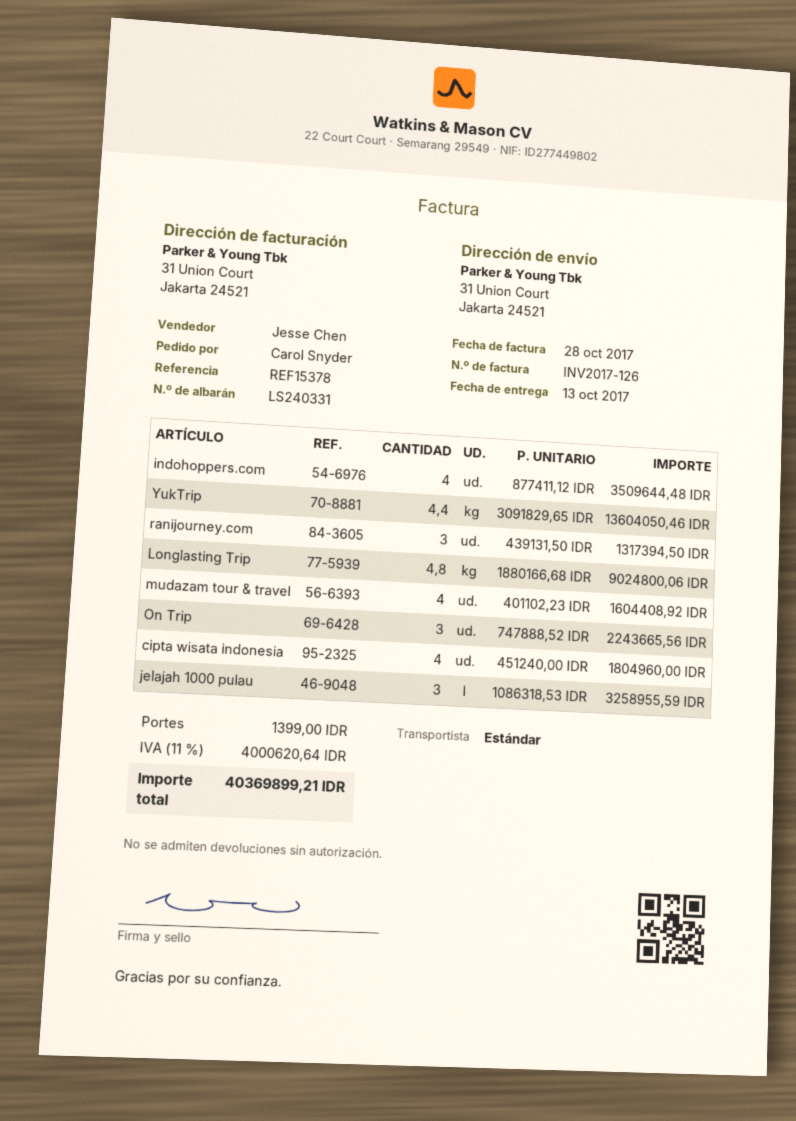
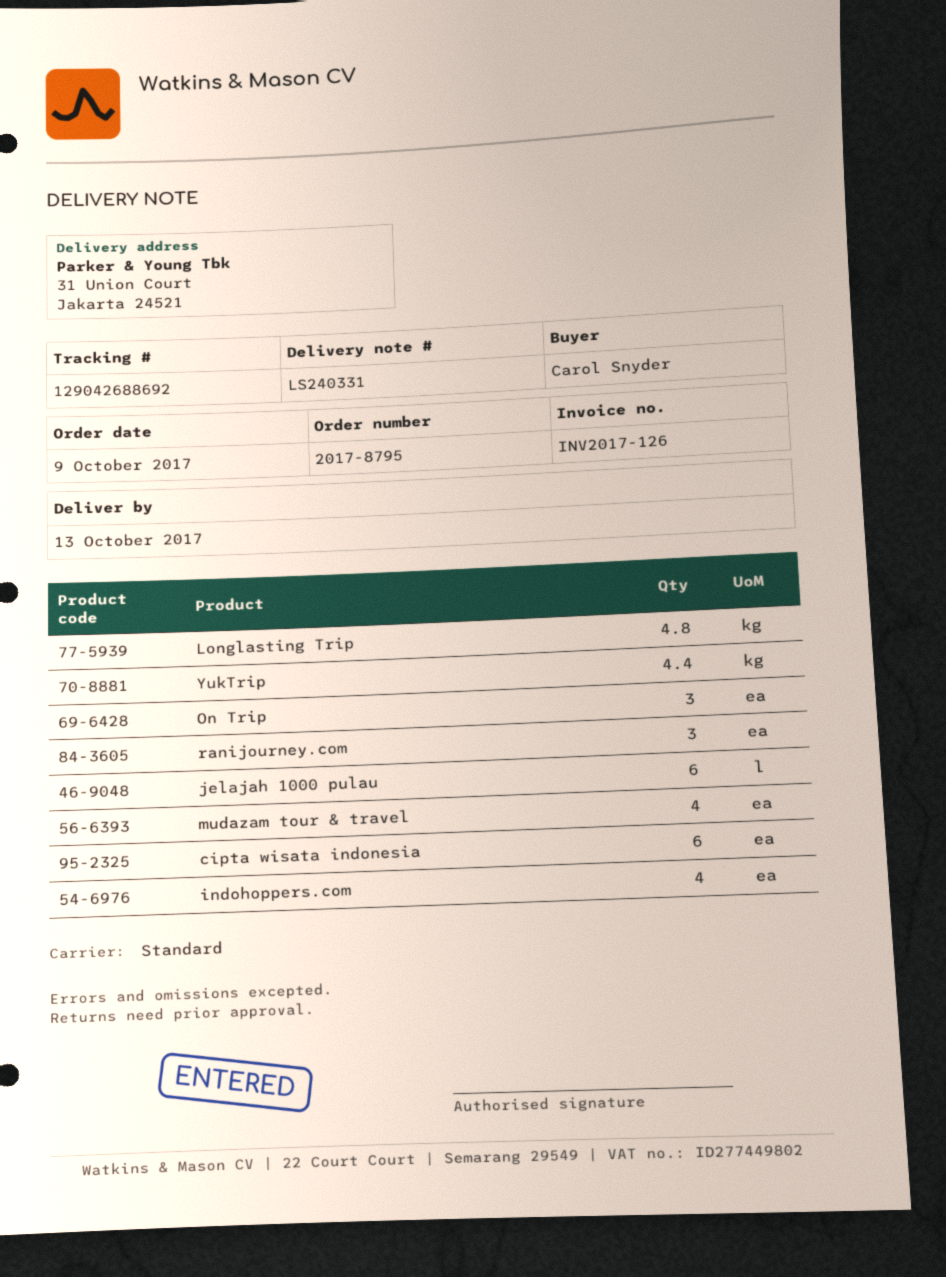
cipta wisata indonesia: 4 -> 6
jelajah 1000 pulau: 3 -> 6

